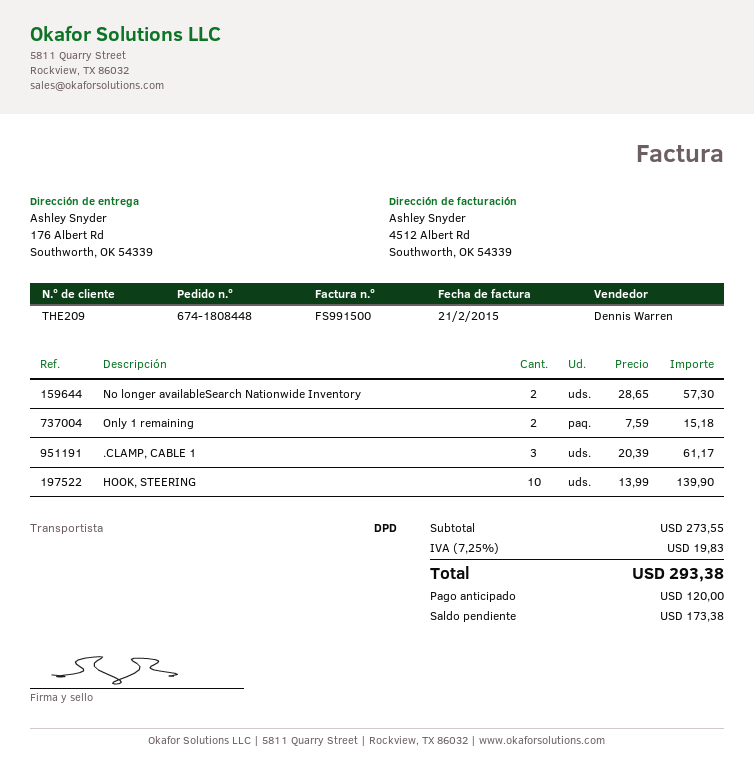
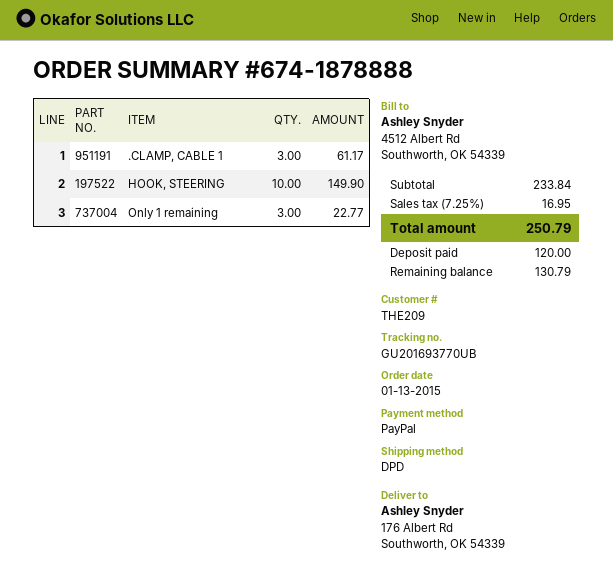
order number: 674-1808448 -> 674-1878888
No longer availableSearch Nationwide Inventory: 2 for 57.30 -> none
Only 1 remaining: 2 for 15.18 -> 3 for 22.77
HOOK, STEERING: 10 for 139.90 -> 10 for 149.90
subtotal: 273.55 -> 233.84
tax: 7.25% = 19.83 -> 7.25% = 16.95
total: 293.38 -> 250.79
balance: 173.38 -> 130.79

